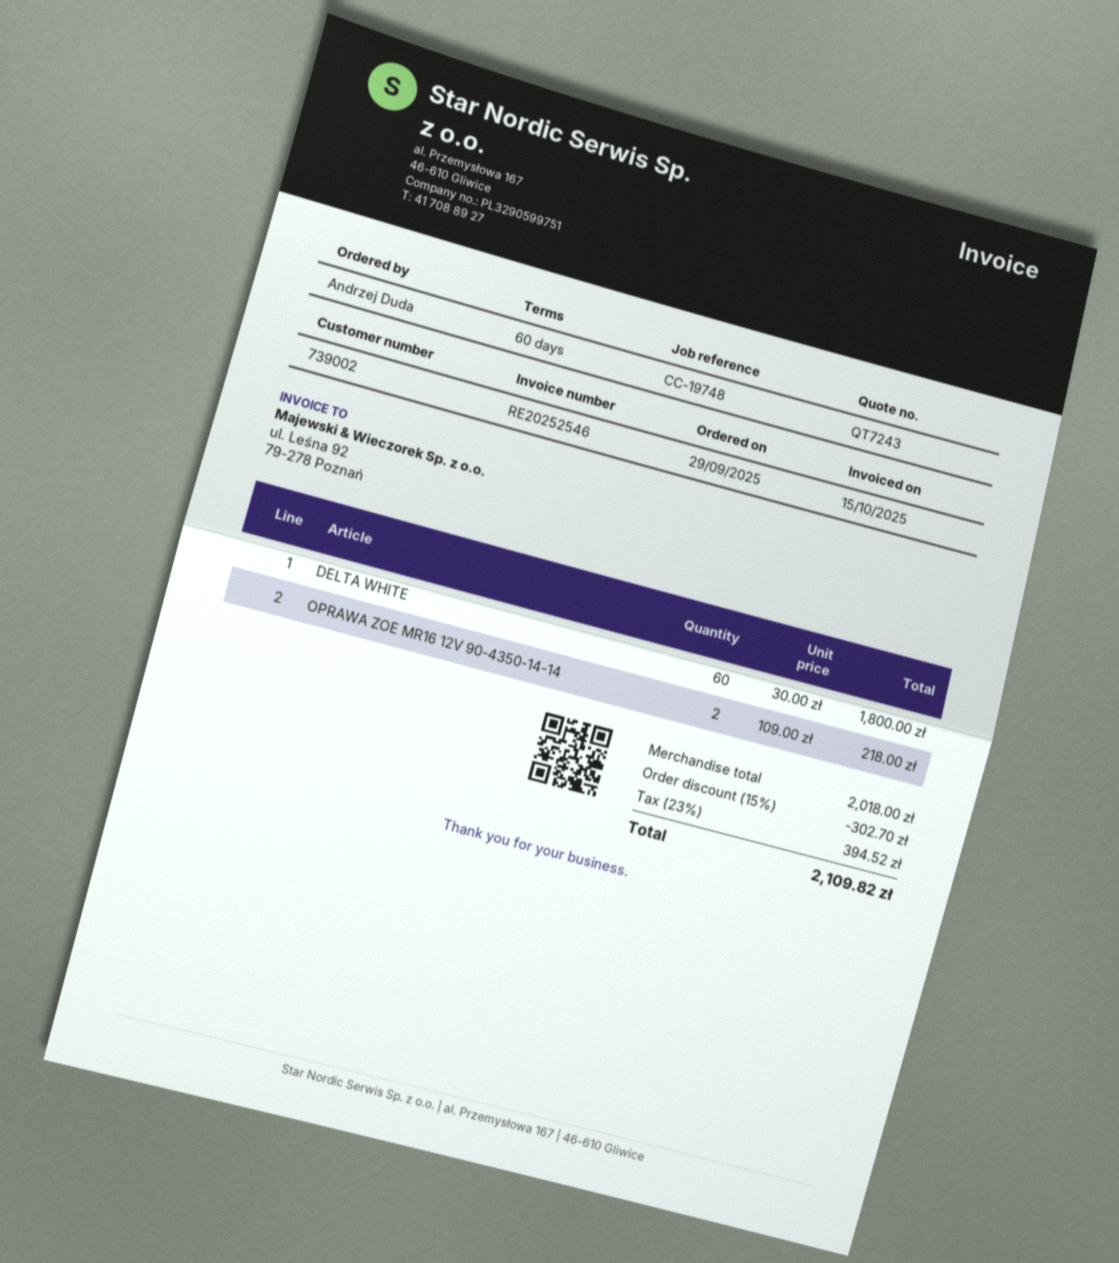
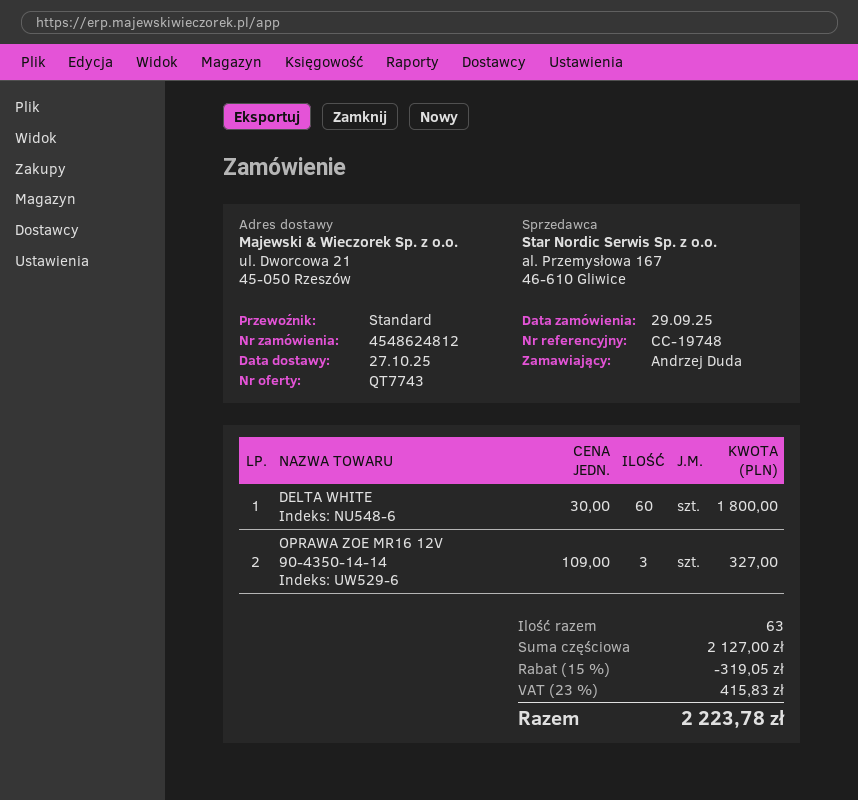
quote number: QT7243 -> QT7743
OPRAWA ZOE MR16 12V 90-4350-14-14: 2 x 109.00 = 218.00 -> 3 x 109.00 = 327.00
subtotal: 2018.00 -> 2127.00
discount: 15% = 302.70 -> 15% = 319.05
tax: 23% = 394.52 -> 23% = 415.83
total: 2109.82 -> 2223.78

